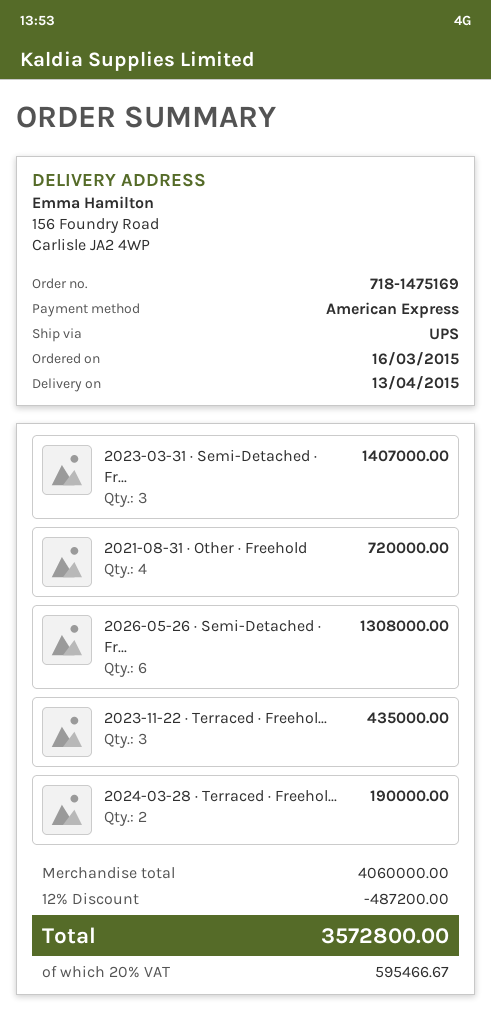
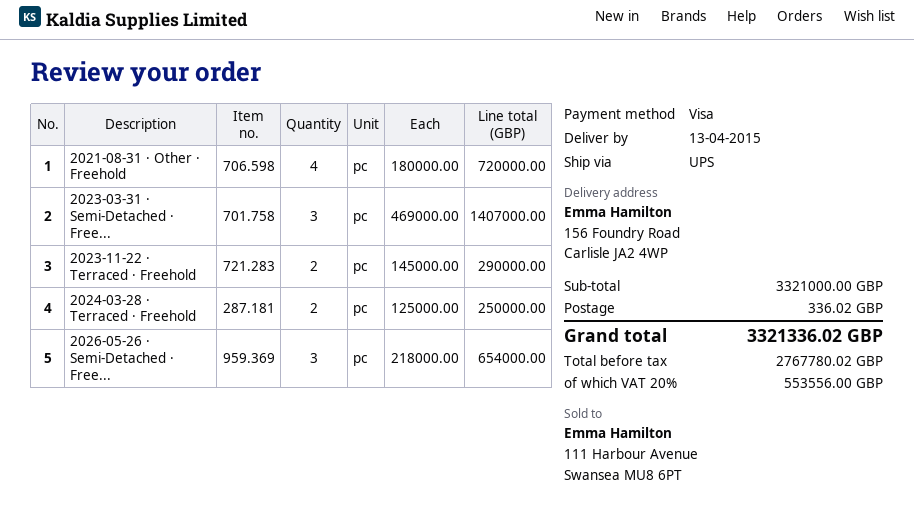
payment method: American Express -> Visa
2026-05-26 · Semi-Detached · Fr...: 6 for 1308000.00 -> 3 for 654000.00
2023-11-22 · Terraced · Freehol...: 3 for 435000.00 -> 2 for 290000.00
2024-03-28 · Terraced · Freehol...: 2 for 190000.00 -> 2 for 250000.00
subtotal: 4060000.00 -> 3321000.00
discount: 12% = 487200.00 -> none
shipping: none -> 336.02
tax: 20% = 595466.67 -> 20% = 553556.00
total: 3572800.00 -> 3321336.02

